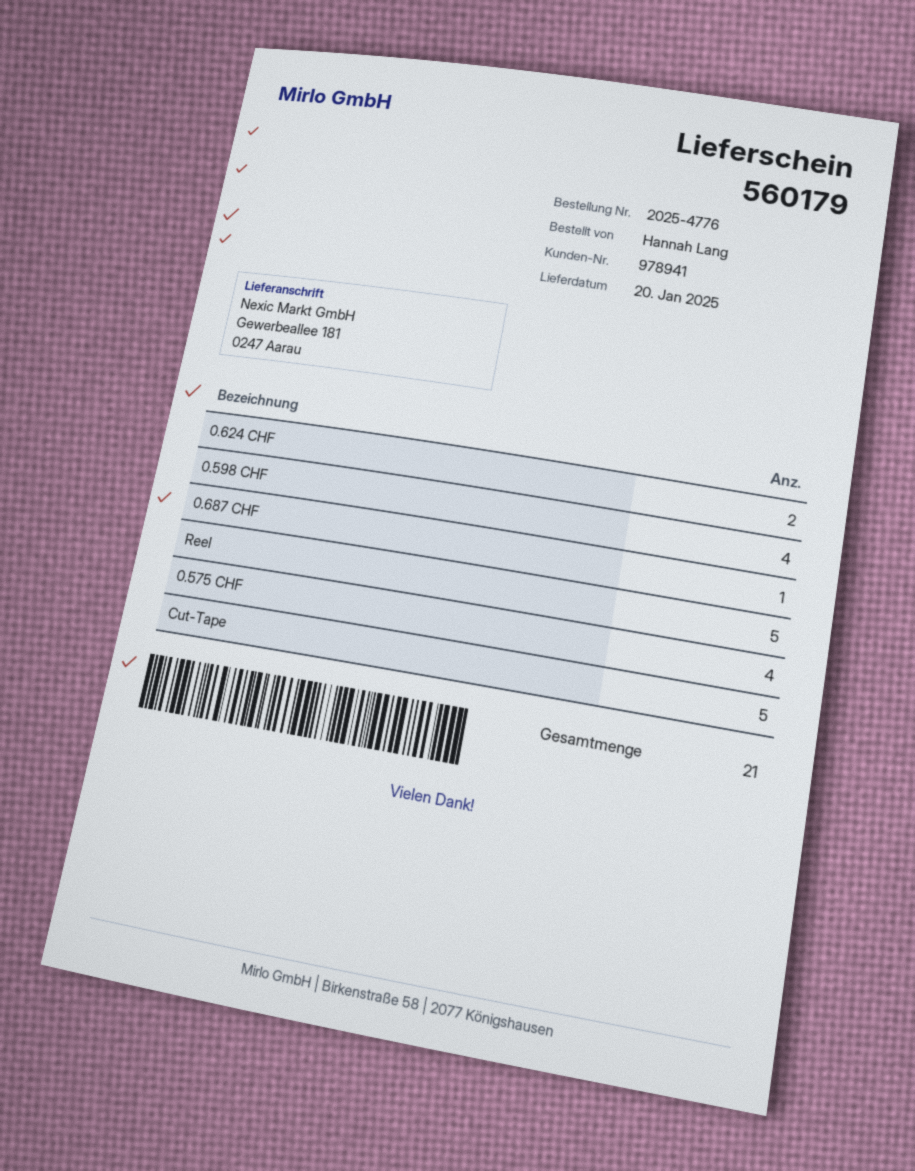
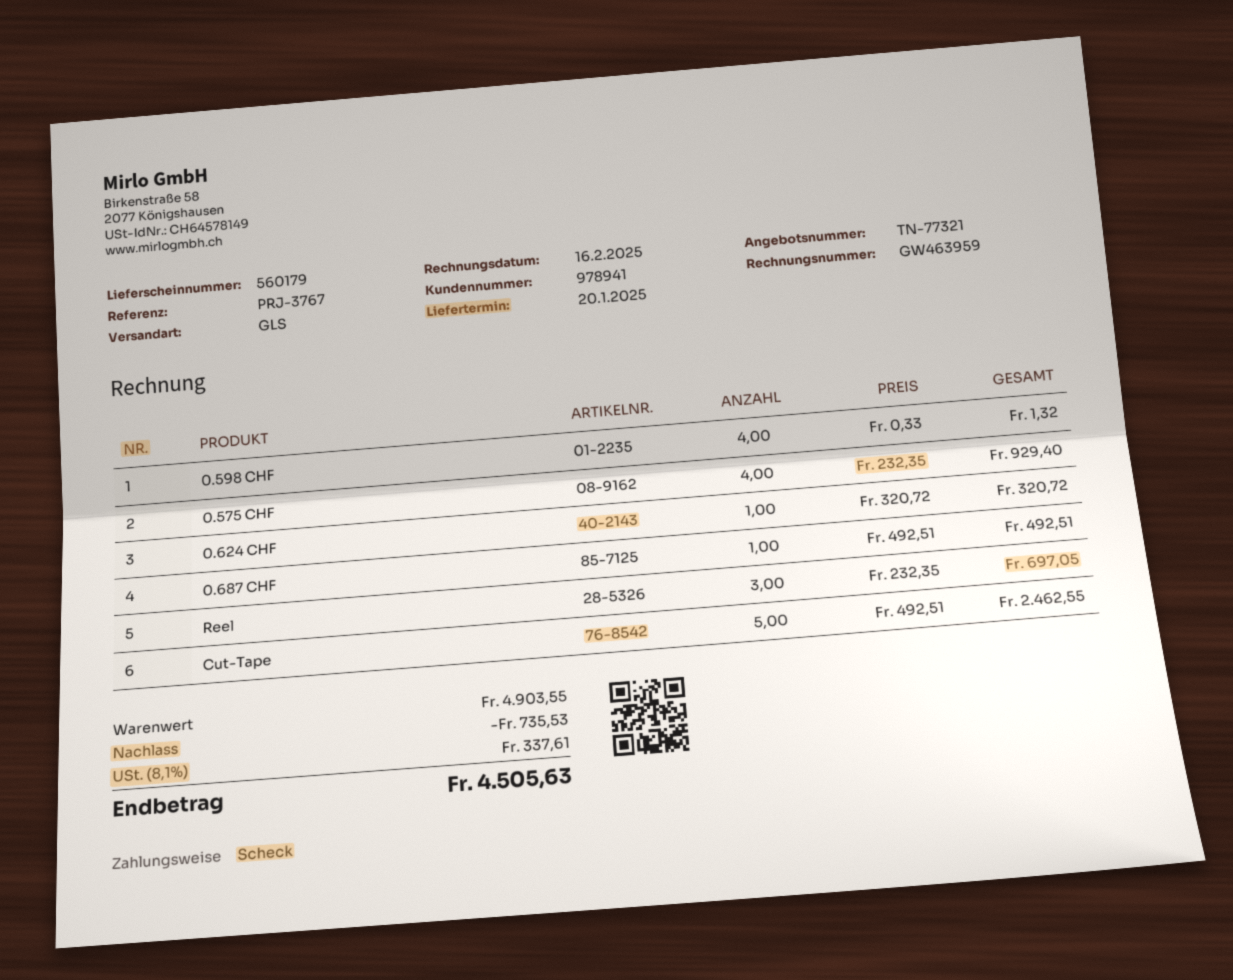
0.624 CHF: 2 -> 1
Reel: 5 -> 3

